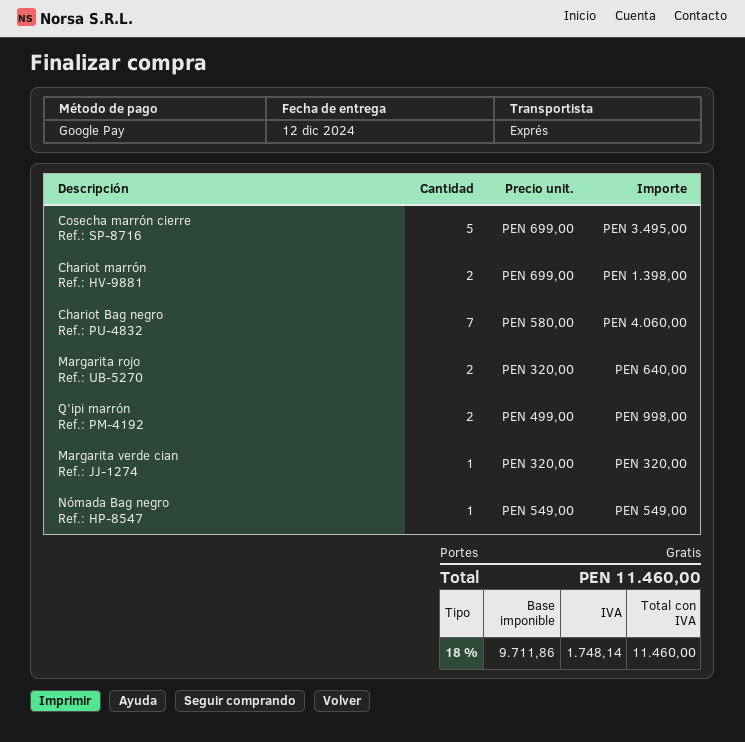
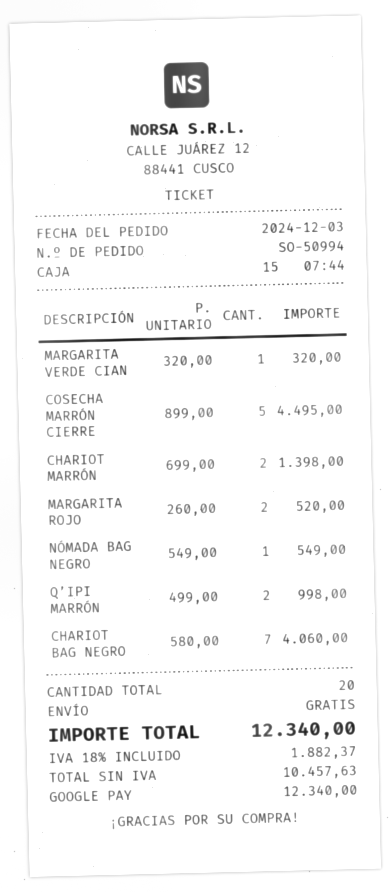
Cosecha marrón cierre: 5 x 699.00 = 3495.00 -> 5 x 899.00 = 4495.00
Margarita rojo: 2 x 320.00 = 640.00 -> 2 x 260.00 = 520.00
net: 9711.86 -> 10457.63
tax: 18% = 1748.14 -> 18% = 1882.37
total: 11460.00 -> 12340.00

